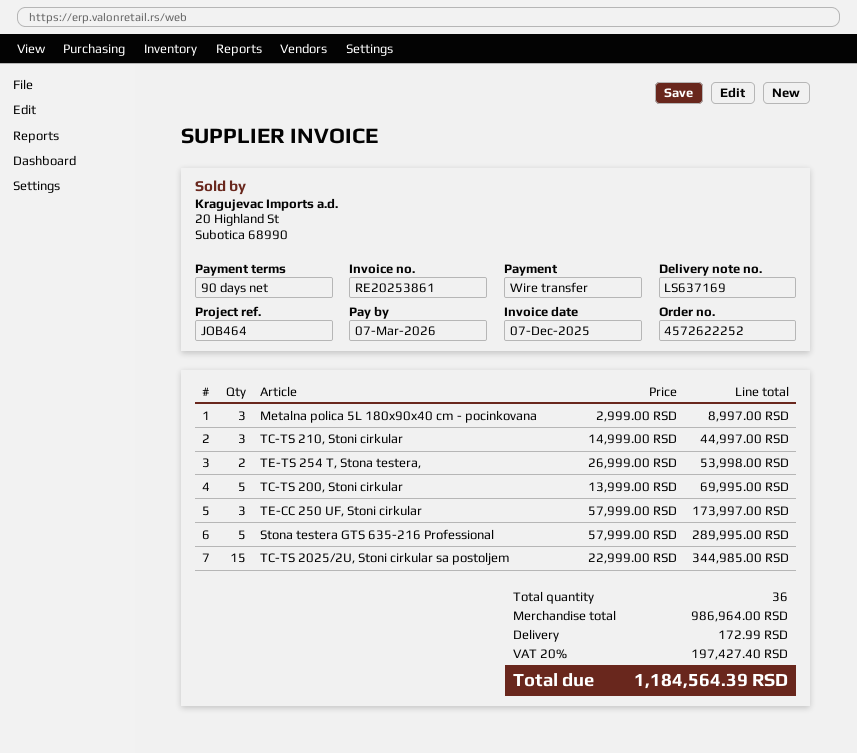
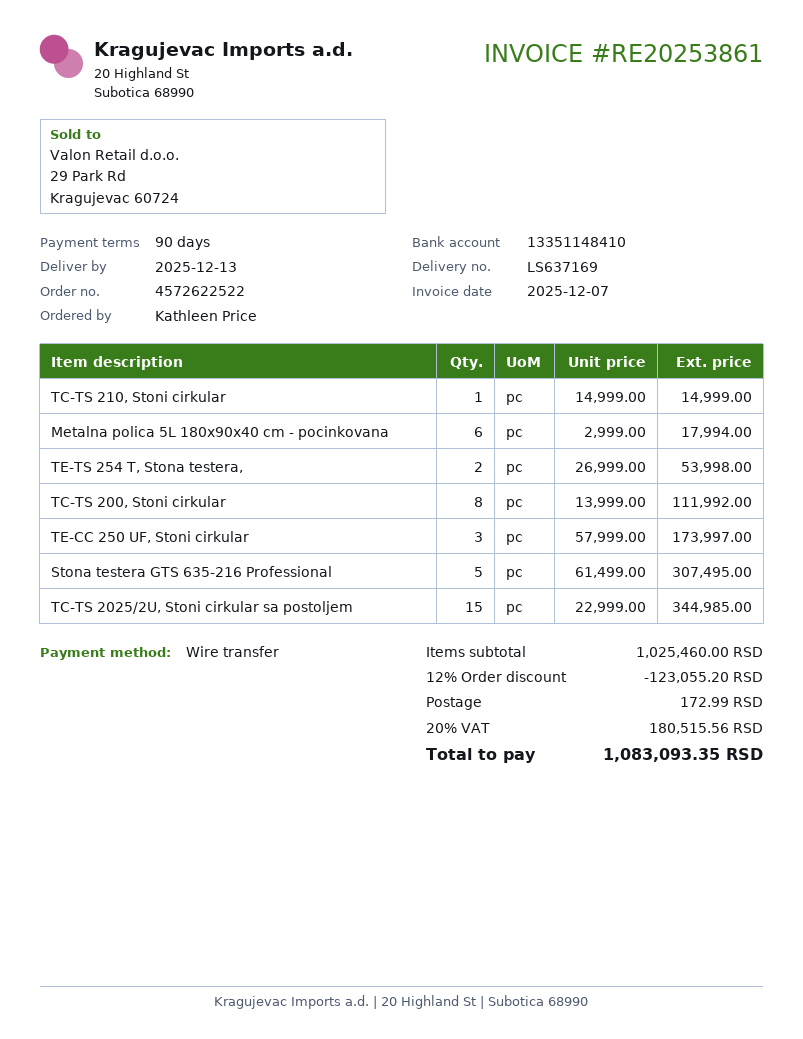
order number: 4572622252 -> 4572622522
Metalna polica 5L 180x90x40 cm - pocinkovana: 3 x 2999.00 = 8997.00 -> 6 x 2999.00 = 17994.00
TC-TS 210, Stoni cirkular: 3 x 14999.00 = 44997.00 -> 1 x 14999.00 = 14999.00
TC-TS 200, Stoni cirkular: 5 x 13999.00 = 69995.00 -> 8 x 13999.00 = 111992.00
Stona testera GTS 635-216 Professional: 5 x 57999.00 = 289995.00 -> 5 x 61499.00 = 307495.00
subtotal: 986964.00 -> 1025460.00
discount: none -> 12% = 123055.20
tax: 20% = 197427.40 -> 20% = 180515.56
total: 1184564.39 -> 1083093.35

